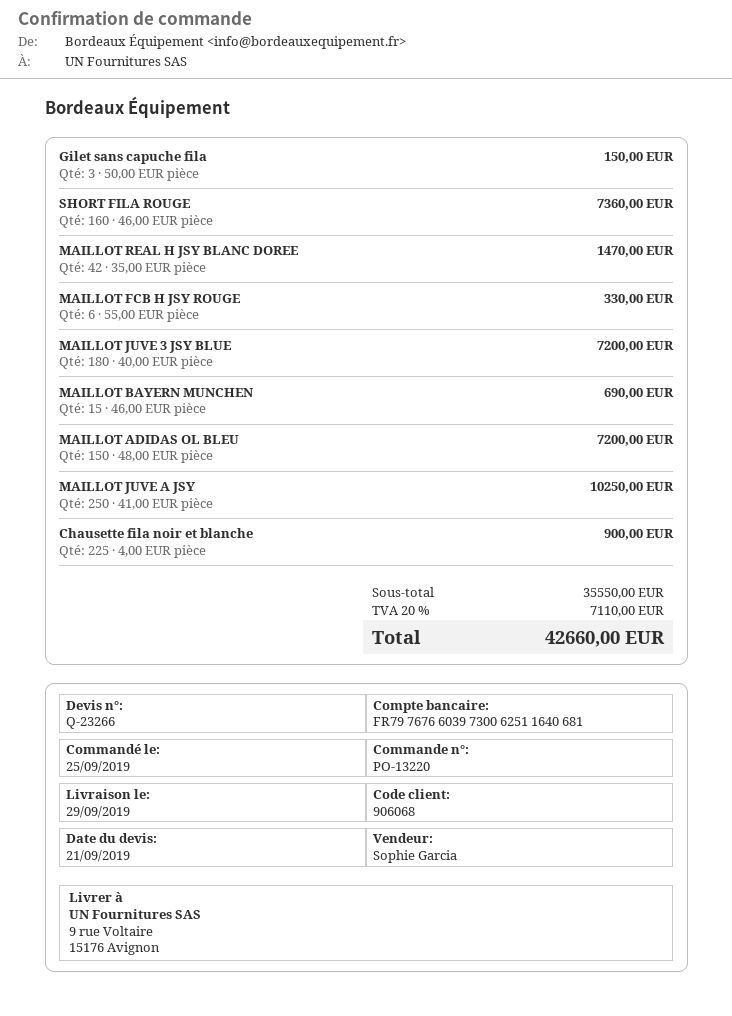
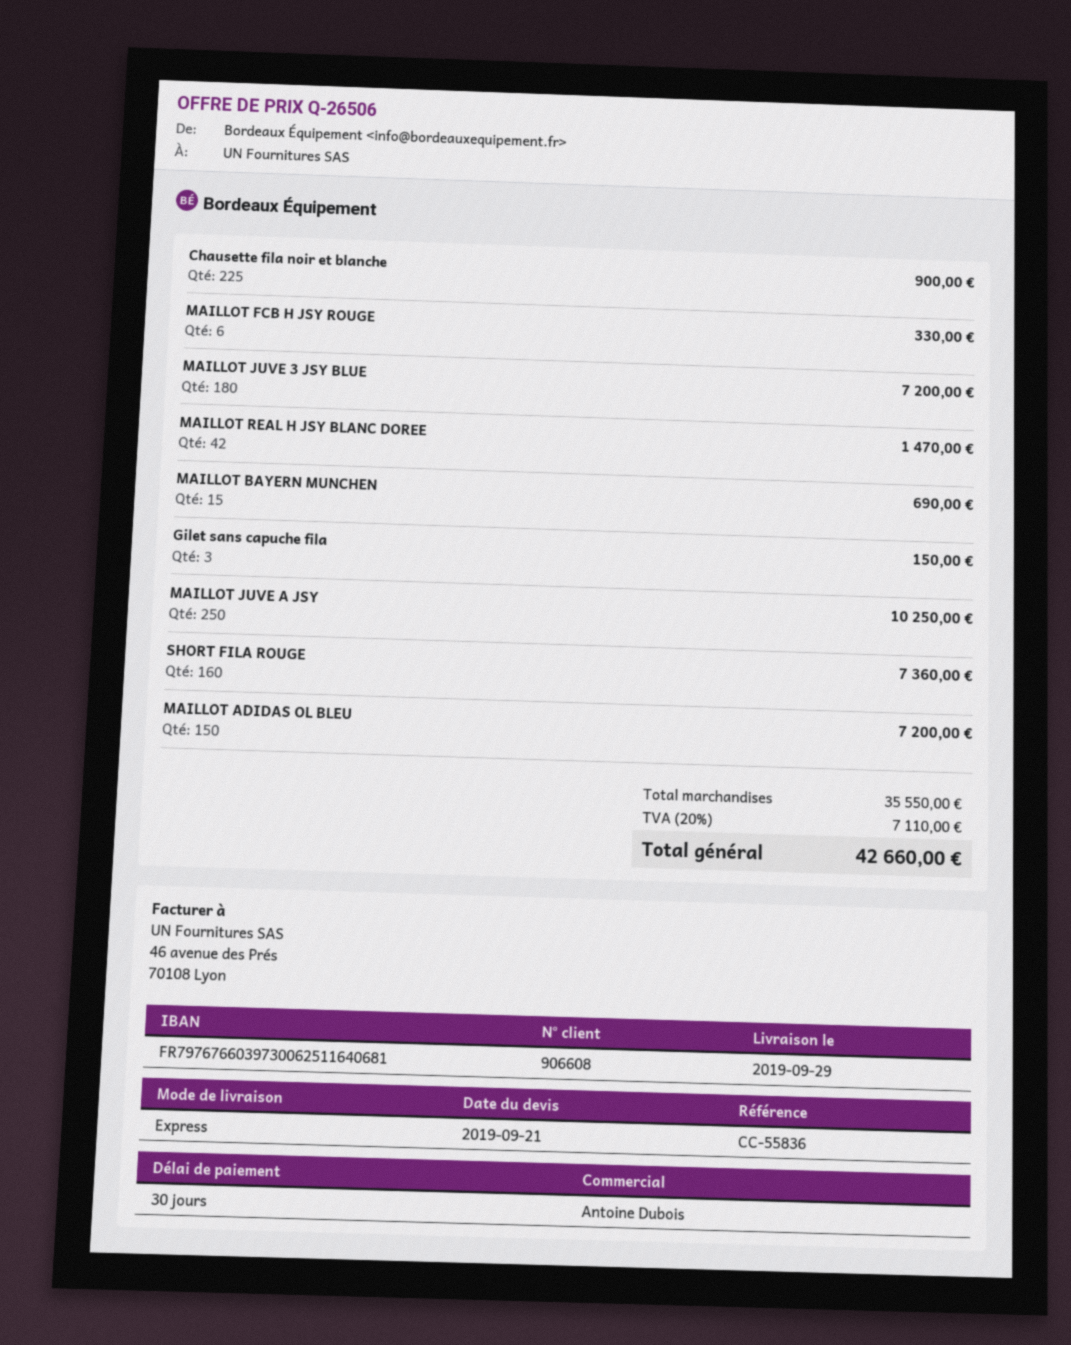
quote number: Q-23266 -> Q-26506
customer number: 906068 -> 906608
sales rep: Sophie Garcia -> Antoine Dubois

